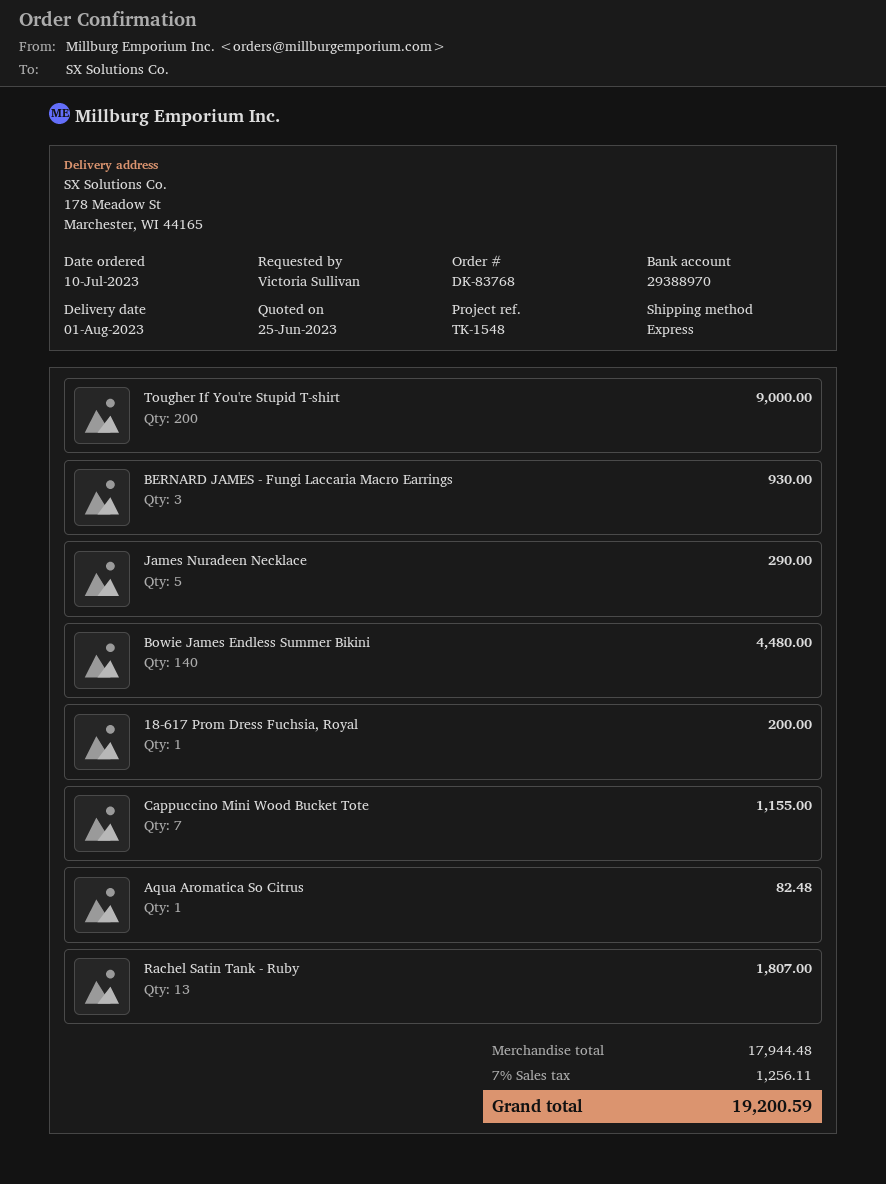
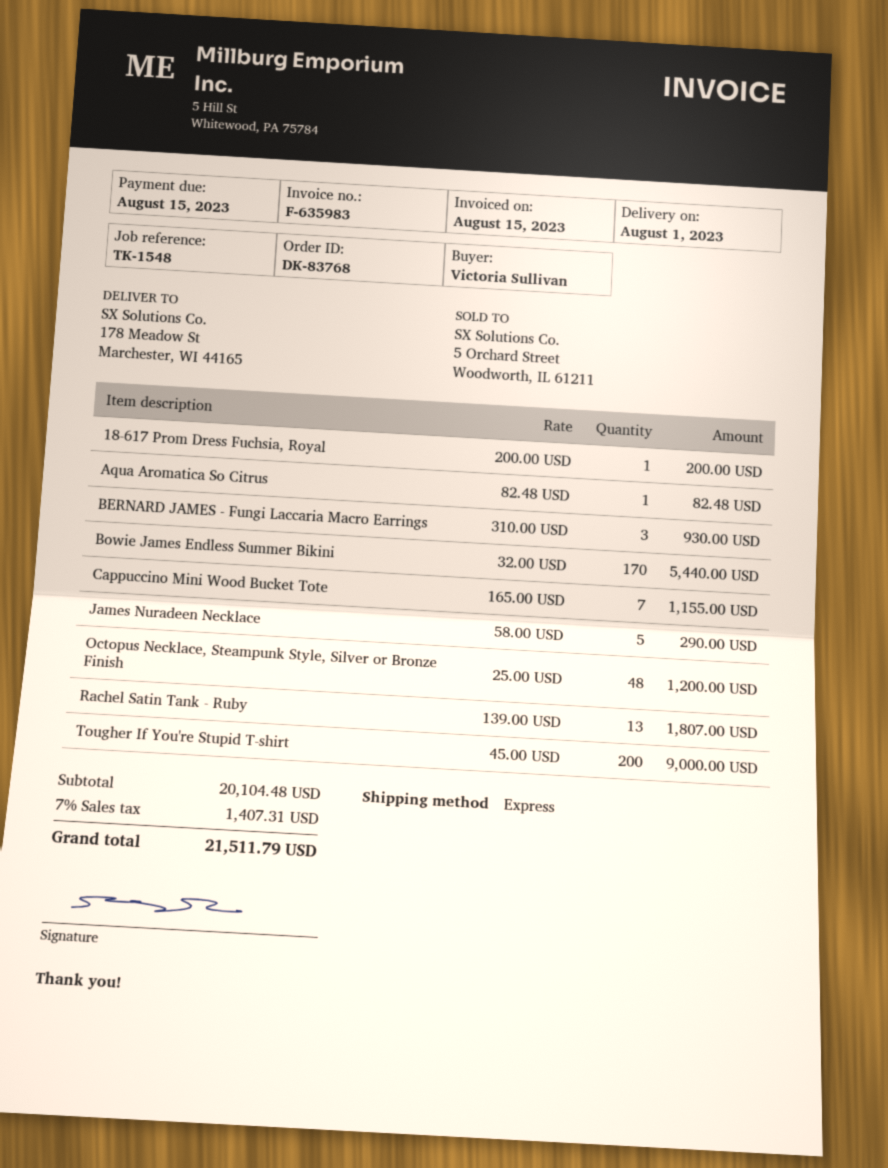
Bowie James Endless Summer Bikini: 140 for 4480.00 -> 170 for 5440.00
Octopus Necklace, Steampunk Style, Silver or Bronze Finish: none -> 48 for 1200.00
subtotal: 17944.48 -> 20104.48
tax: 7% = 1256.11 -> 7% = 1407.31
total: 19200.59 -> 21511.79

